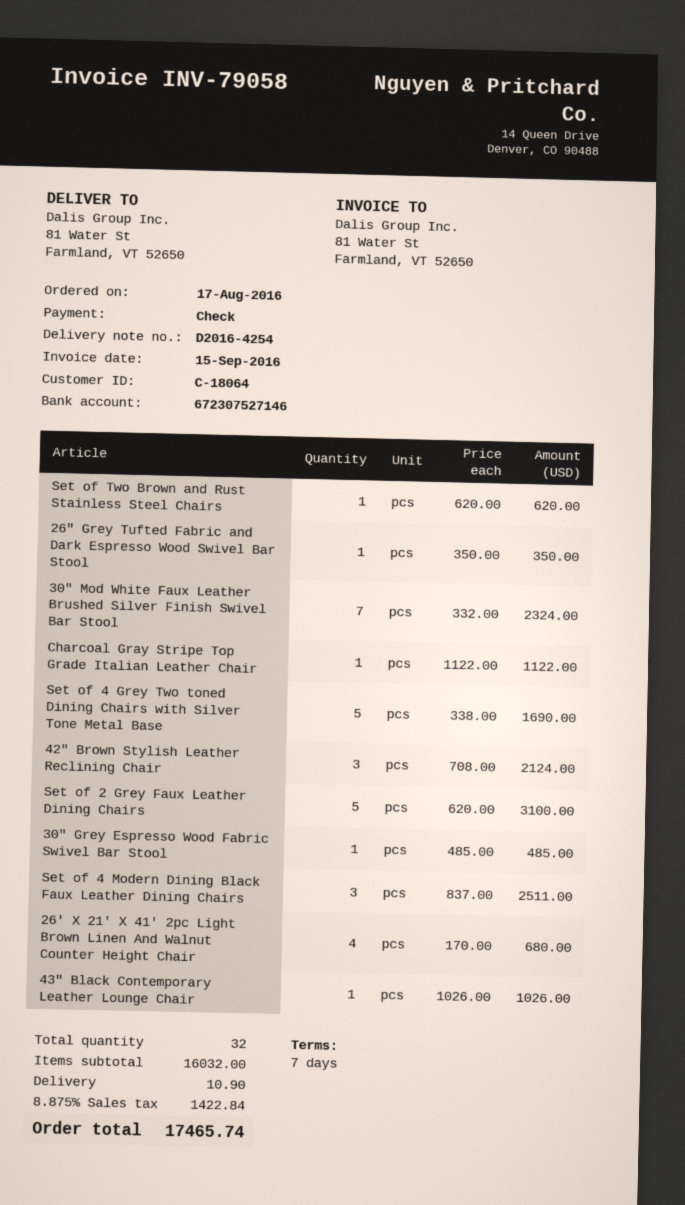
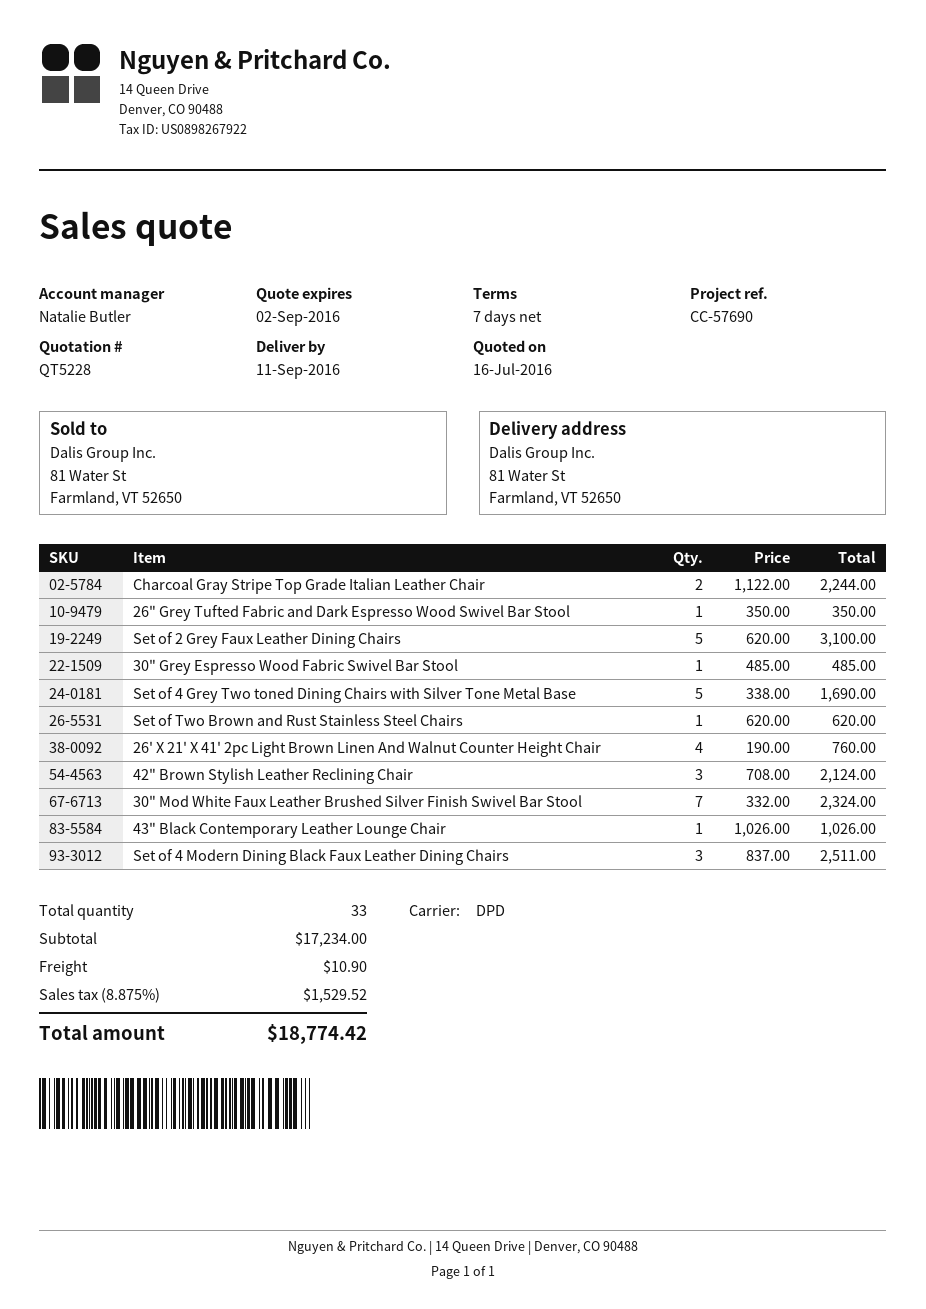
Charcoal Gray Stripe Top Grade Italian Leather Chair: 1 x 1122.00 = 1122.00 -> 2 x 1122.00 = 2244.00
26' X 21' X 41' 2pc Light Brown Linen And Walnut Counter Height Chair: 4 x 170.00 = 680.00 -> 4 x 190.00 = 760.00
total quantity: 32 -> 33
subtotal: 16032.00 -> 17234.00
tax: 8.875% = 1422.84 -> 8.875% = 1529.52
total: 17465.74 -> 18774.42

